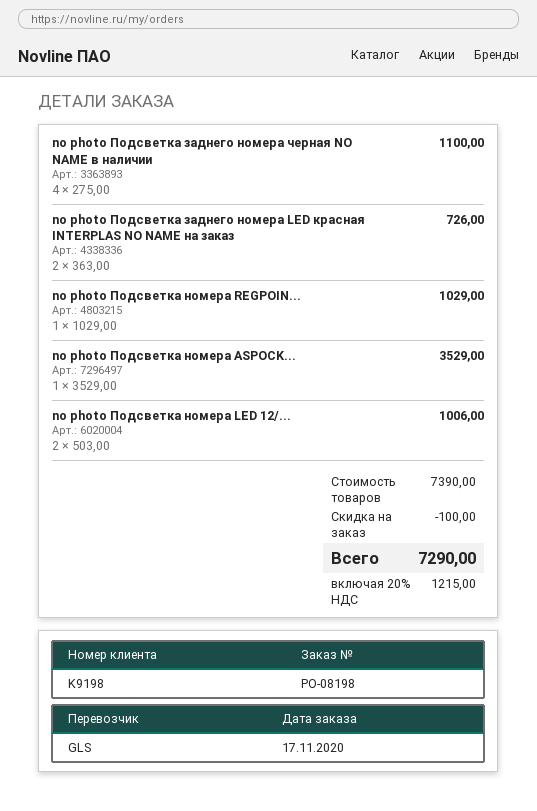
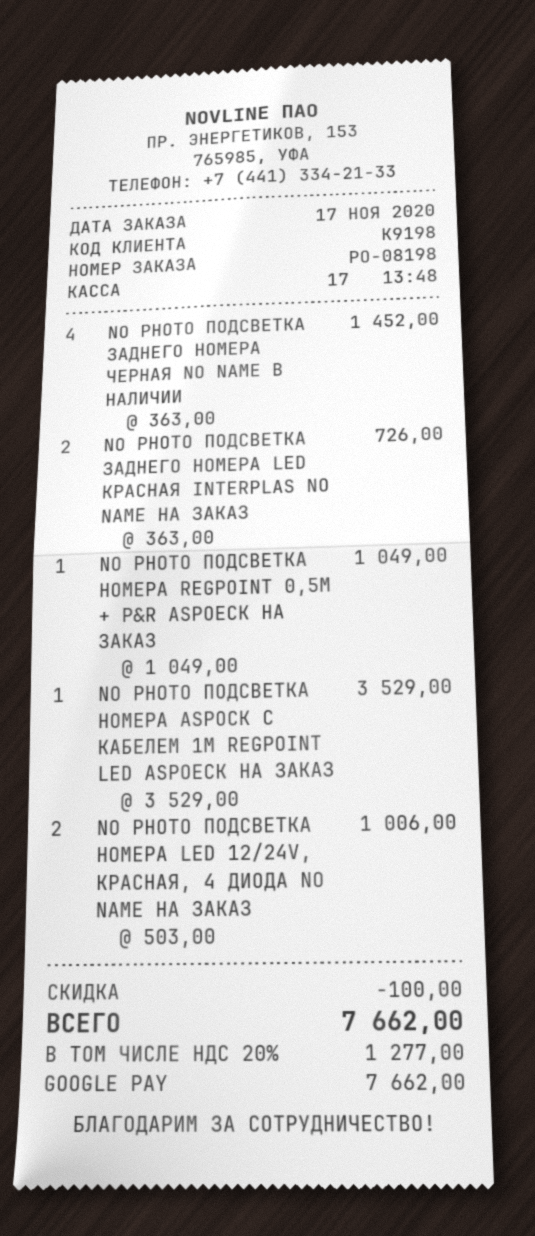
no photo Подсветка заднего номера черная NO NAME в наличии: 4 x 275.00 = 1100.00 -> 4 x 363.00 = 1452.00
no photo Подсветка номера REGPOIN...: 1 x 1029.00 = 1029.00 -> 1 x 1049.00 = 1049.00
tax: 20% = 1215.00 -> 20% = 1277.00
total: 7290.00 -> 7662.00

